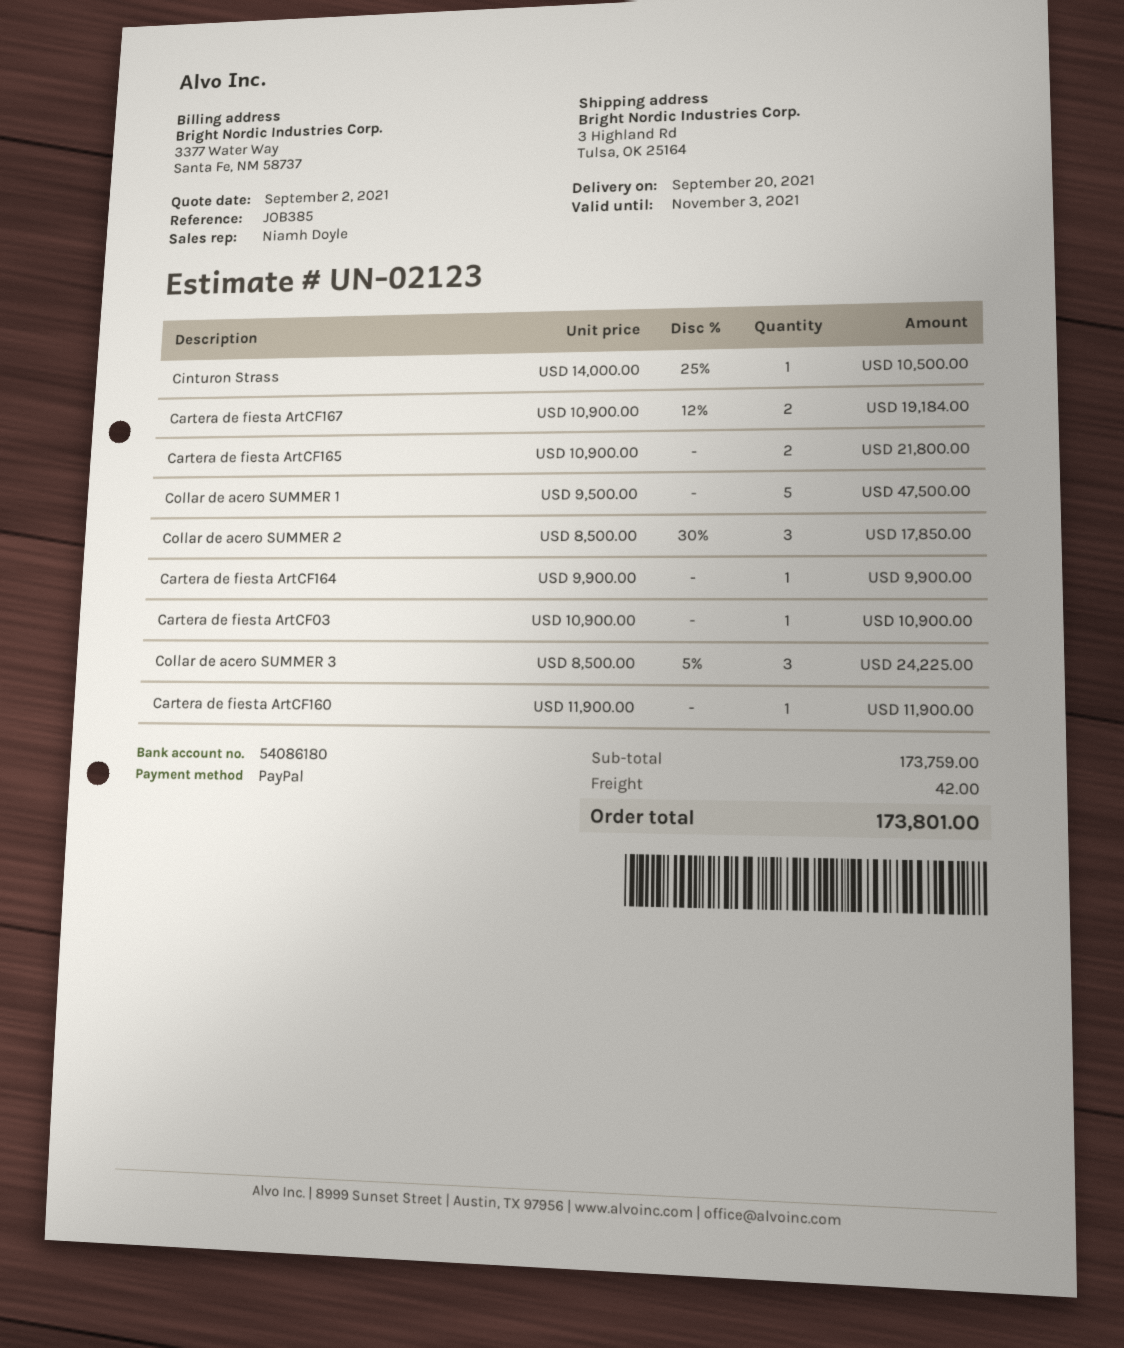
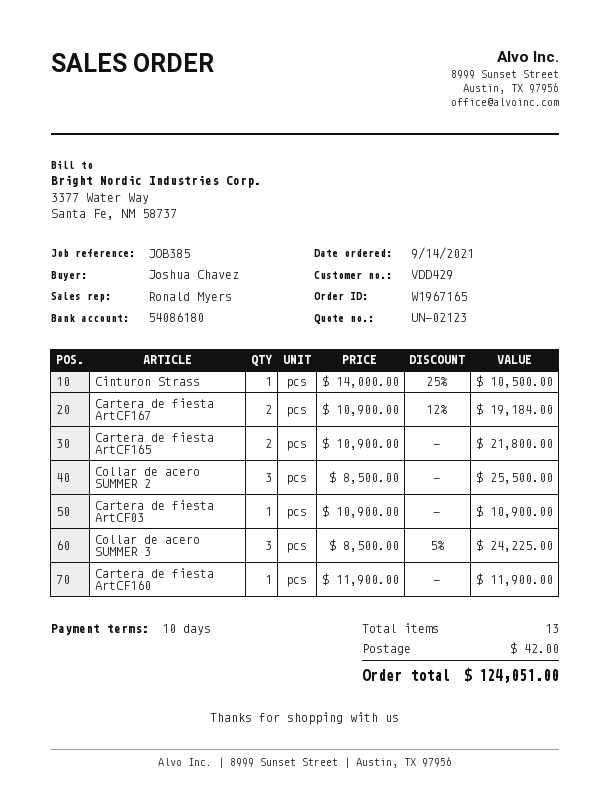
sales rep: Niamh Doyle -> Ronald Myers
Collar de acero SUMMER 1: 5 x 9500.00 = 47500.00 -> none
Collar de acero SUMMER 2: 3 x 8500.00 - 30% = 17850.00 -> 3 x 8500.00 = 25500.00
Cartera de fiesta ArtCF164: 1 x 9900.00 = 9900.00 -> none
total: 173801.00 -> 124051.00

